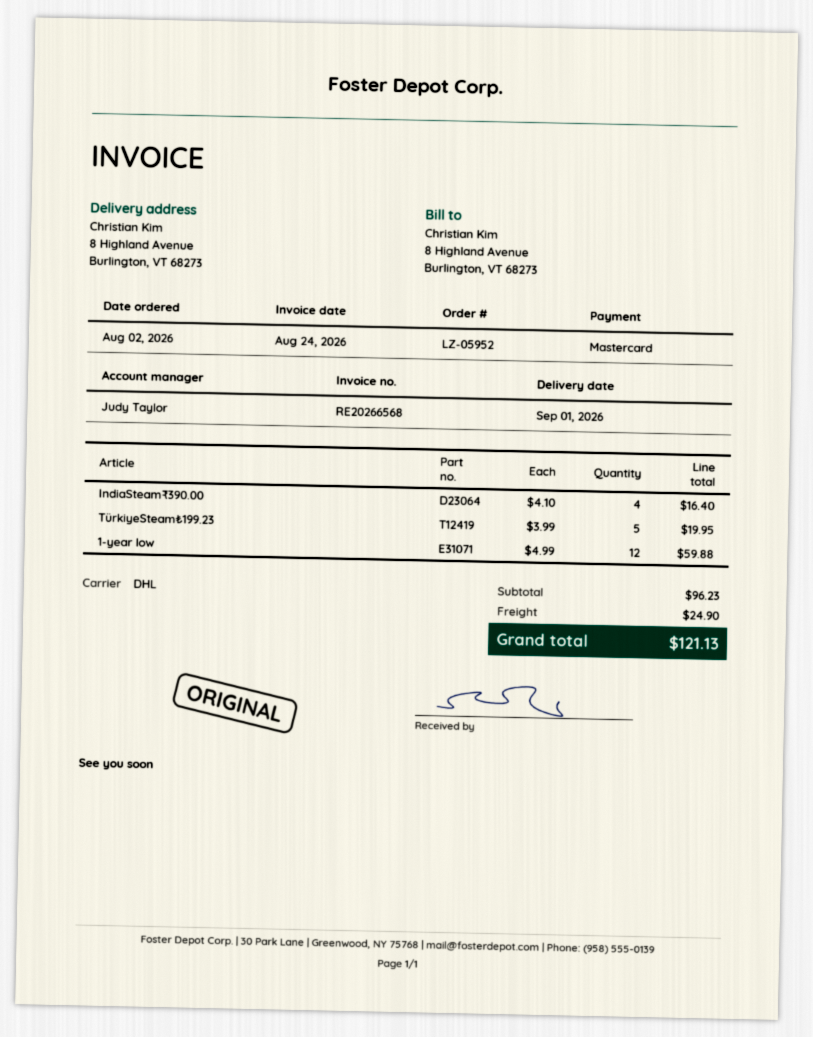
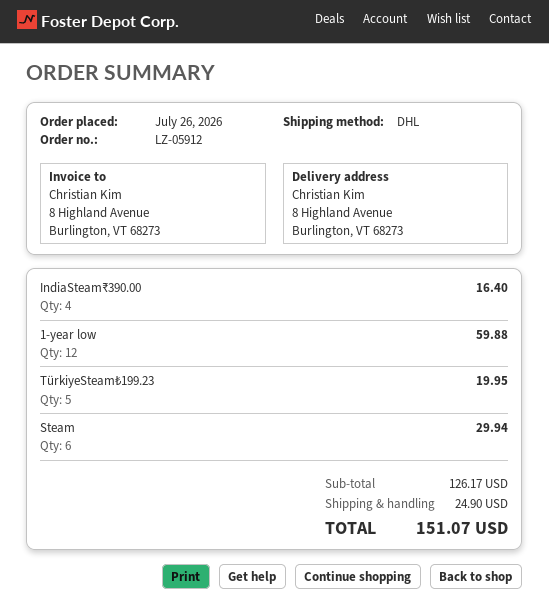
order number: LZ-05952 -> LZ-05912
order date: 2026-08-02 -> 2026-07-26
Steam: none -> 6 for 29.94
subtotal: 96.23 -> 126.17
total: 121.13 -> 151.07

